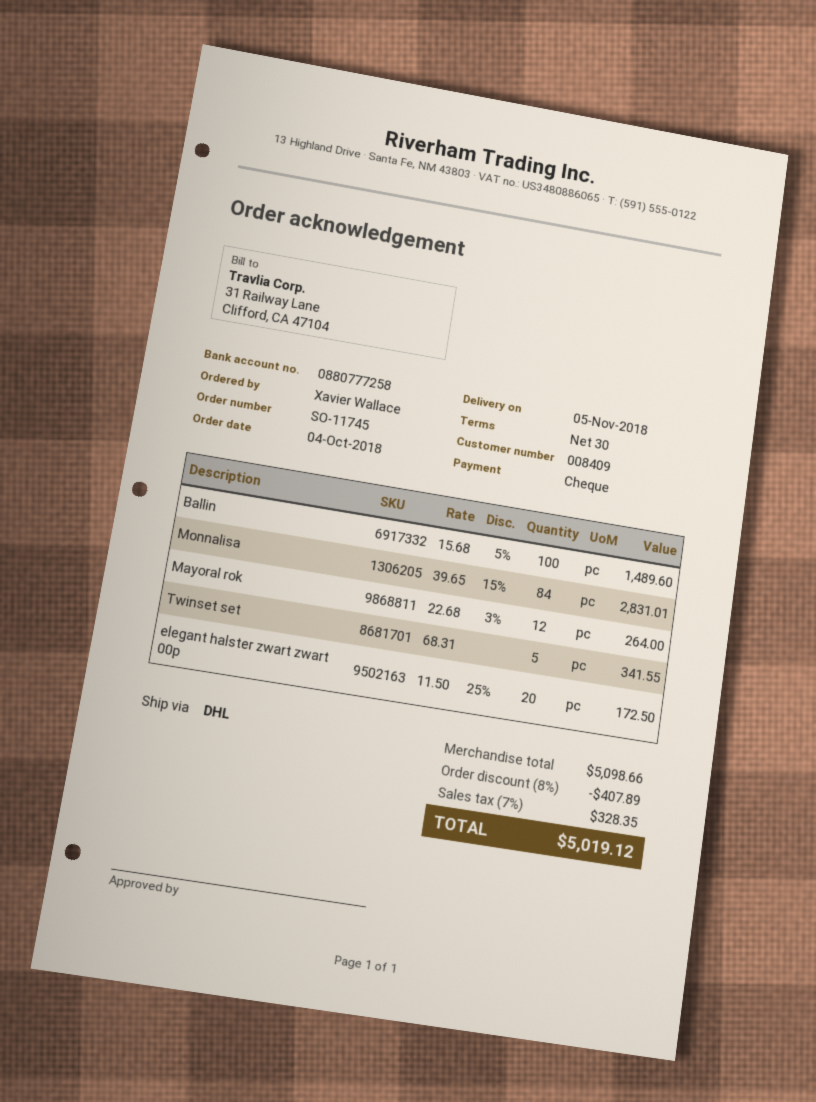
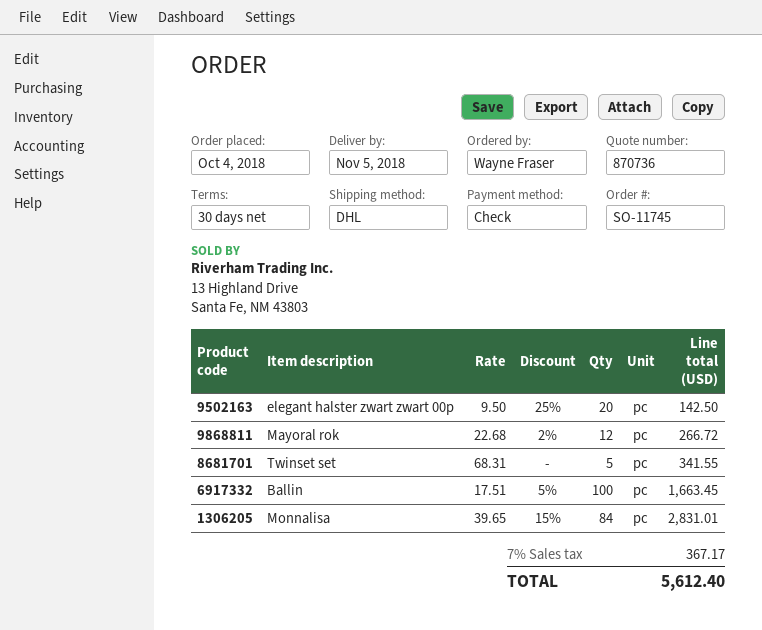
ordered by: Xavier Wallace -> Wayne Fraser
Ballin: 100 x 15.68 - 5% = 1489.60 -> 100 x 17.51 - 5% = 1663.45
Mayoral rok: 12 x 22.68 - 3% = 264.00 -> 12 x 22.68 - 2% = 266.72
elegant halster zwart zwart 00p: 20 x 11.50 - 25% = 172.50 -> 20 x 9.50 - 25% = 142.50
discount: 8% = 407.89 -> none
tax: 7% = 328.35 -> 7% = 367.17
total: 5019.12 -> 5612.40

